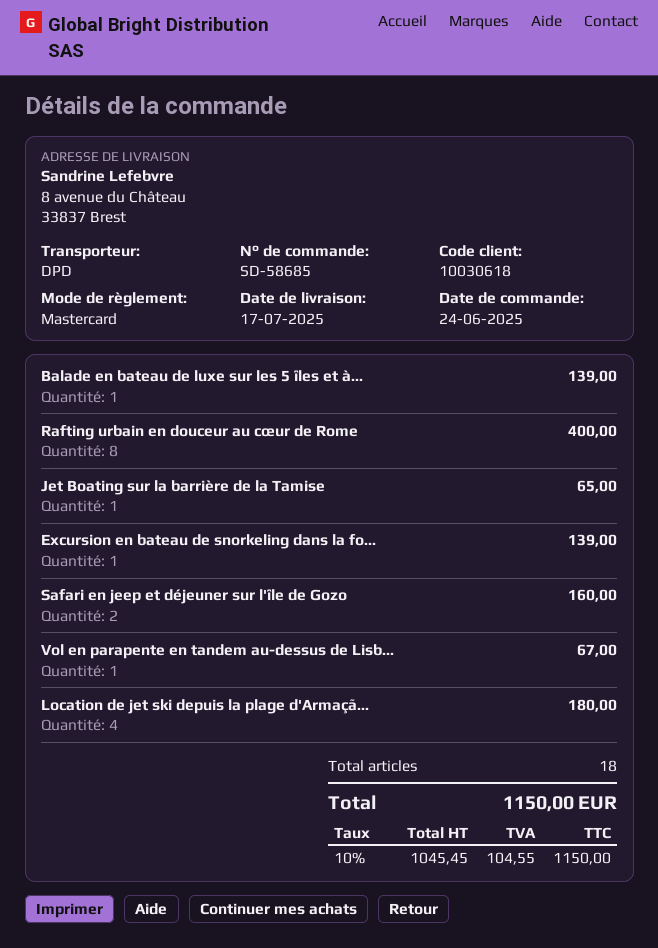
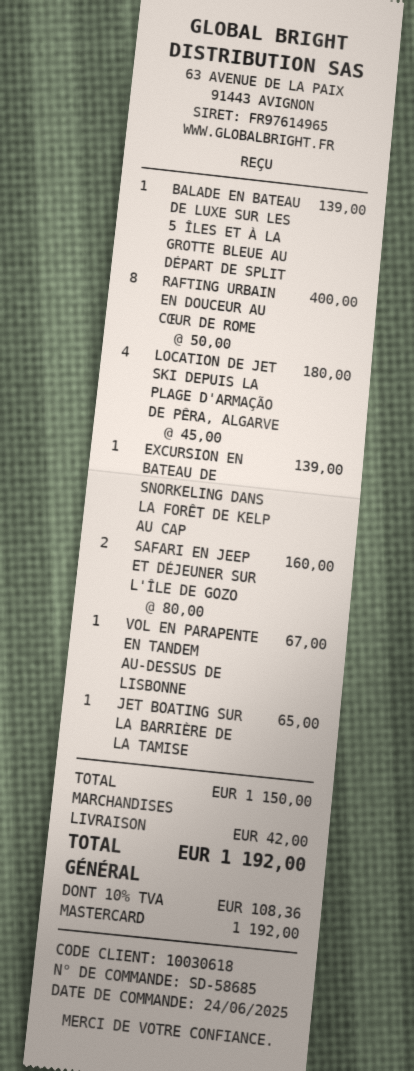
shipping: none -> 42.00
tax: 10% = 104.55 -> 10% = 108.36
total: 1150.00 -> 1192.00

